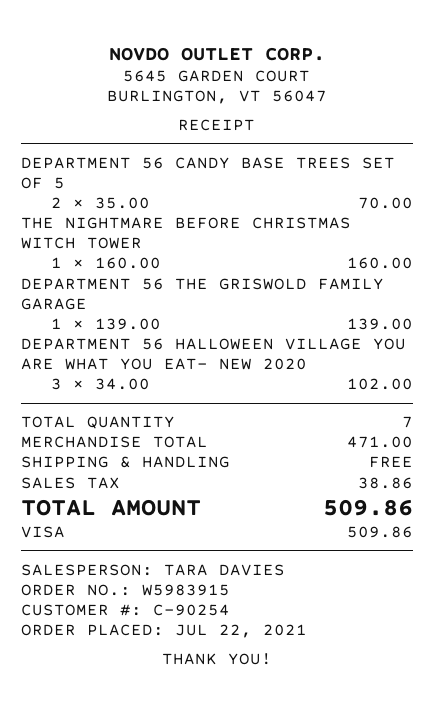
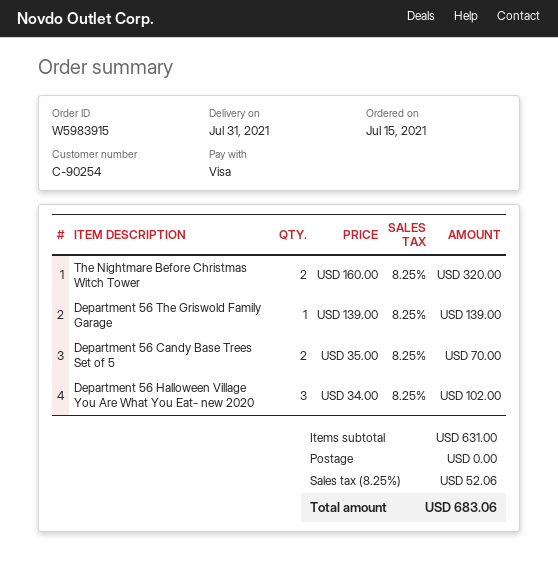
order date: 2021-07-22 -> 2021-07-15
THE NIGHTMARE BEFORE CHRISTMAS WITCH TOWER: 1 x 160.00 = 160.00 -> 2 x 160.00 = 320.00
subtotal: 471.00 -> 631.00
tax: 38.86 -> 52.06
total: 509.86 -> 683.06

